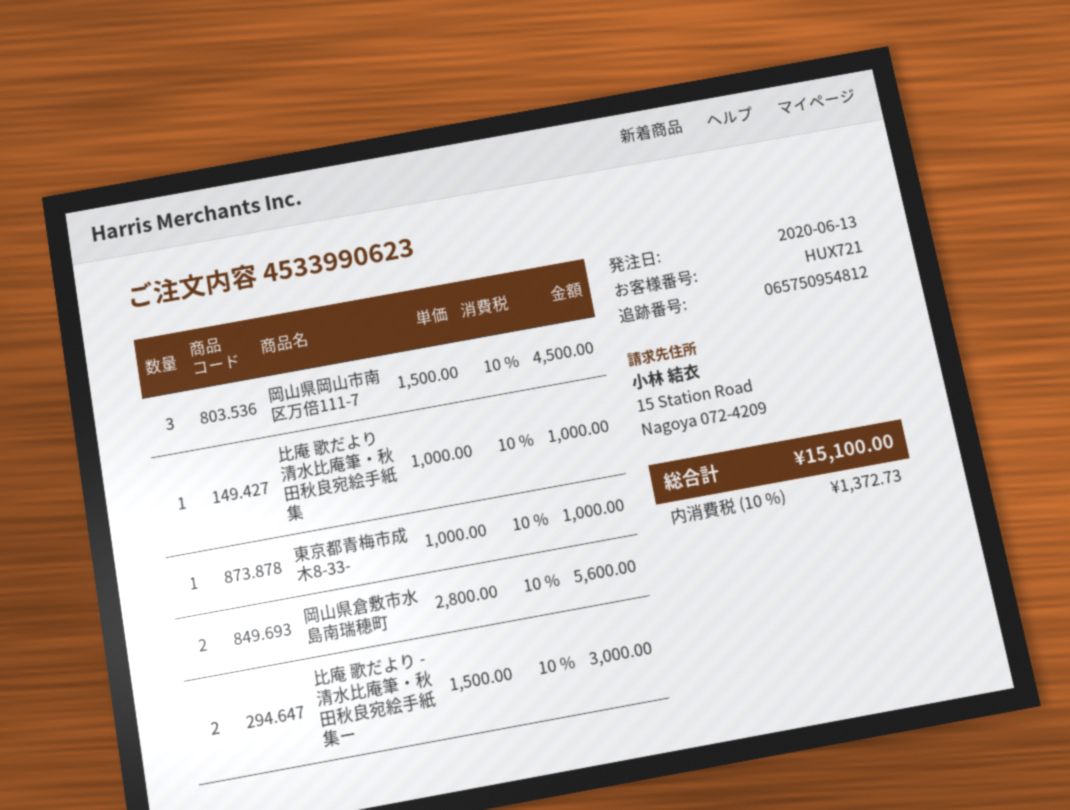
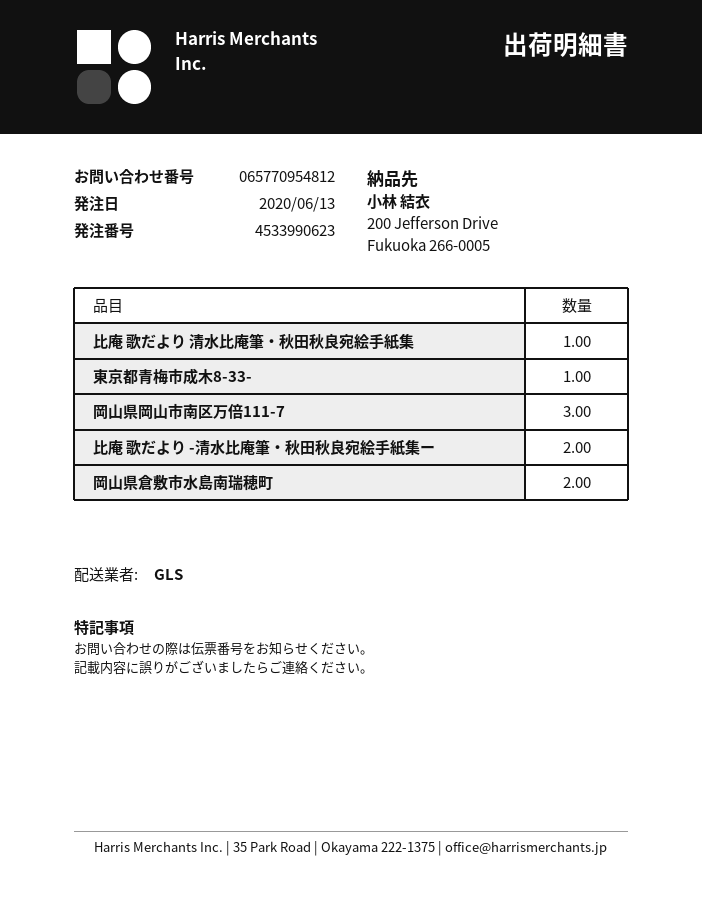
tracking number: 065750954812 -> 065770954812

